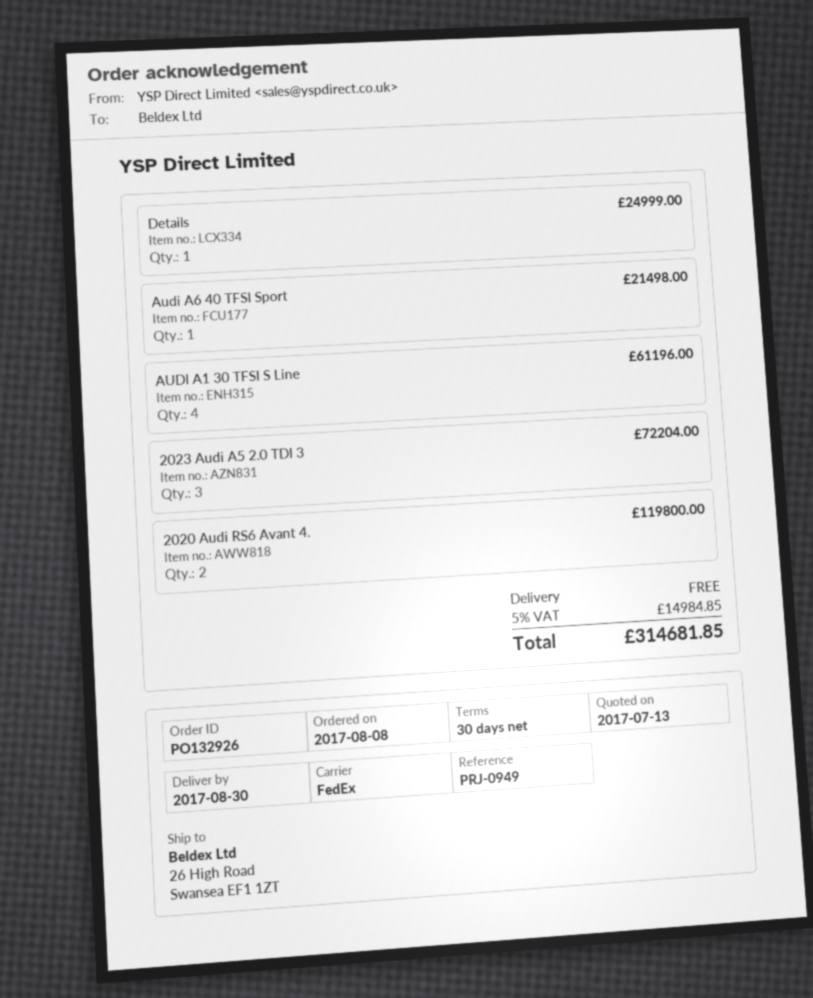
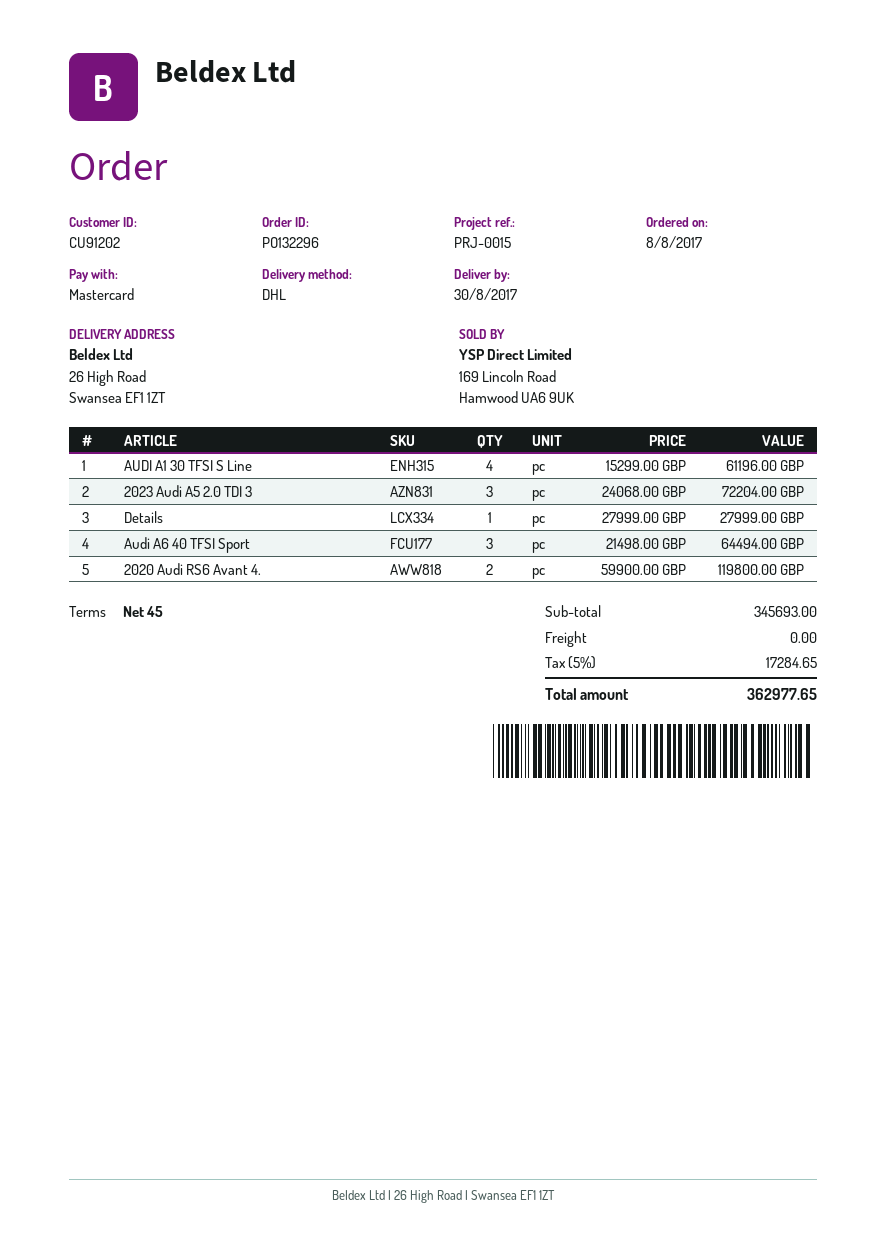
order number: PO132926 -> PO132296
payment terms: 30 days -> 45 days
reference: PRJ-0949 -> PRJ-0015
shipping method: FedEx -> DHL
Details: 1 for 24999.00 -> 1 for 27999.00
Audi A6 40 TFSI Sport: 1 for 21498.00 -> 3 for 64494.00
tax: 5% = 14984.85 -> 5% = 17284.65
total: 314681.85 -> 362977.65

